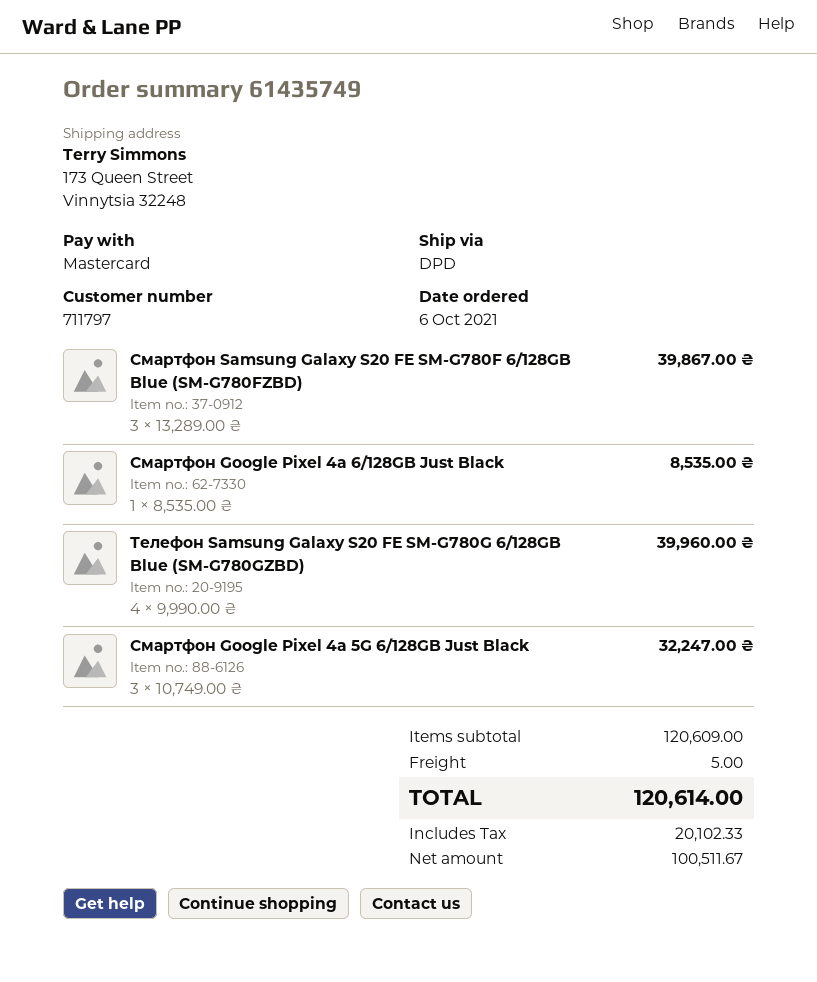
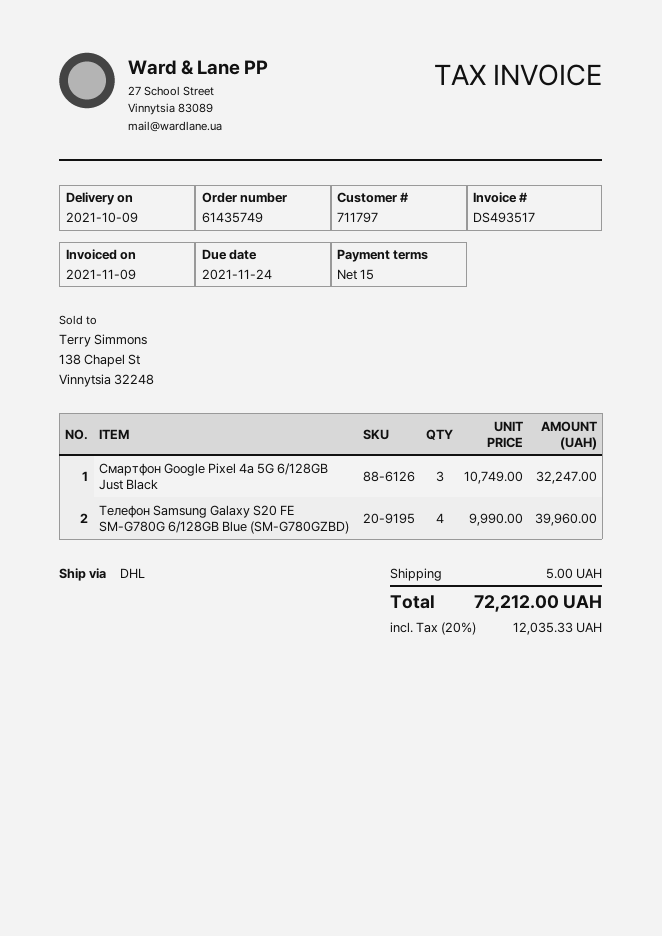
shipping method: DPD -> DHL
Смартфон Samsung Galaxy S20 FE SM-G780F 6/128GB Blue (SM-G780FZBD): 3 x 13289.00 = 39867.00 -> none
Смартфон Google Pixel 4a 6/128GB Just Black: 1 x 8535.00 = 8535.00 -> none
tax: 20102.33 -> 12035.33
total: 120614.00 -> 72212.00

